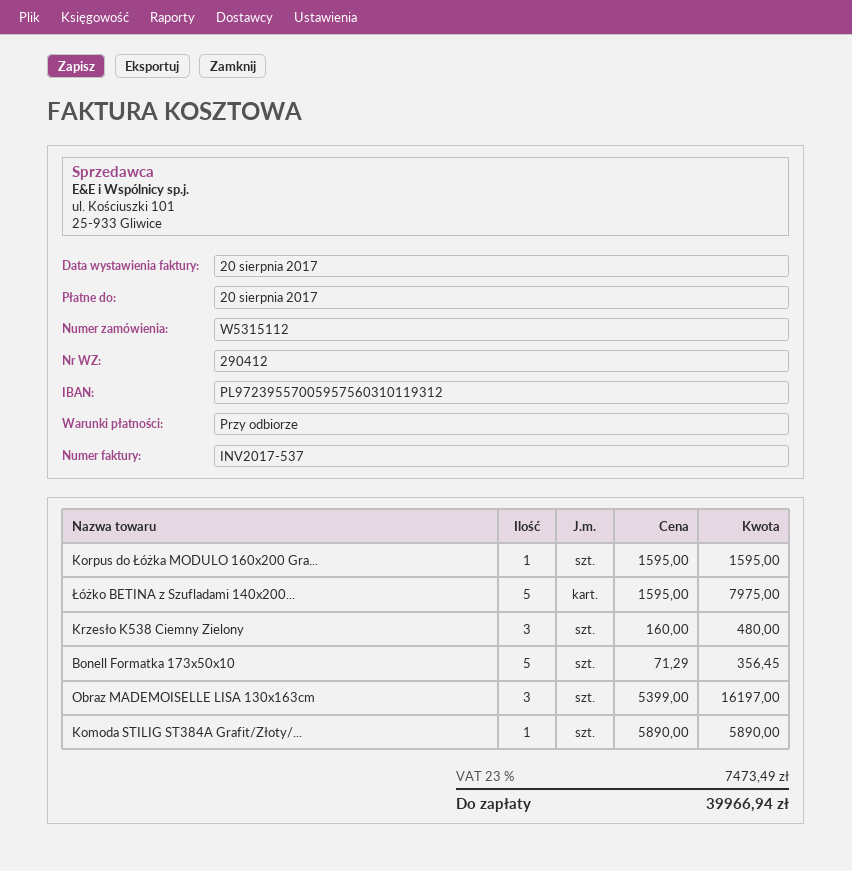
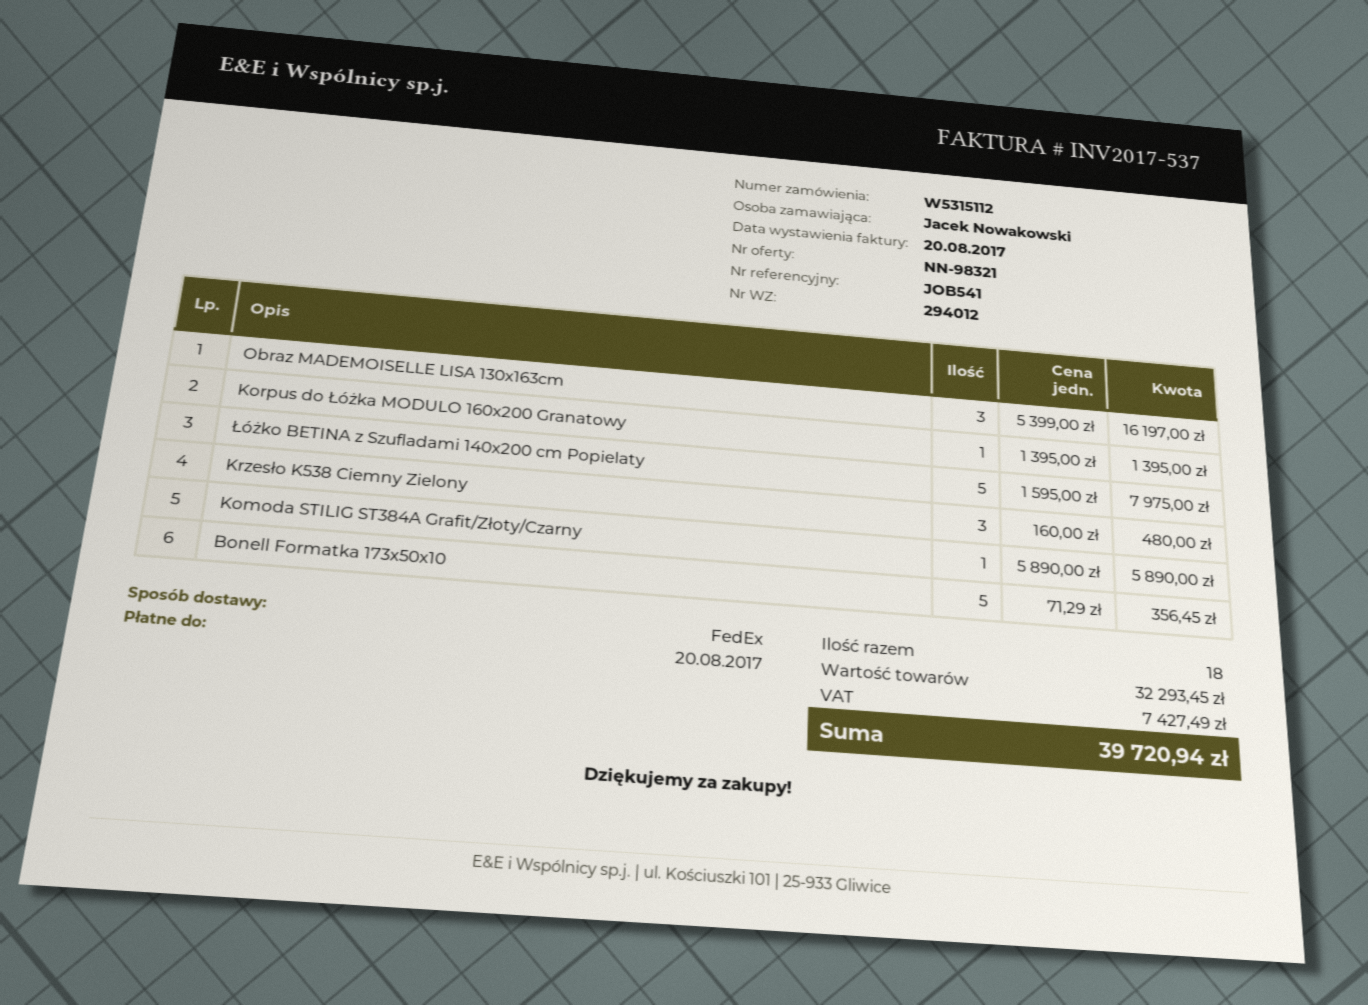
delivery note number: 290412 -> 294012
Korpus do Łóżka MODULO 160x200 Gra...: 1 x 1595.00 = 1595.00 -> 1 x 1395.00 = 1395.00
tax: 7473.49 -> 7427.49
total: 39966.94 -> 39720.94

